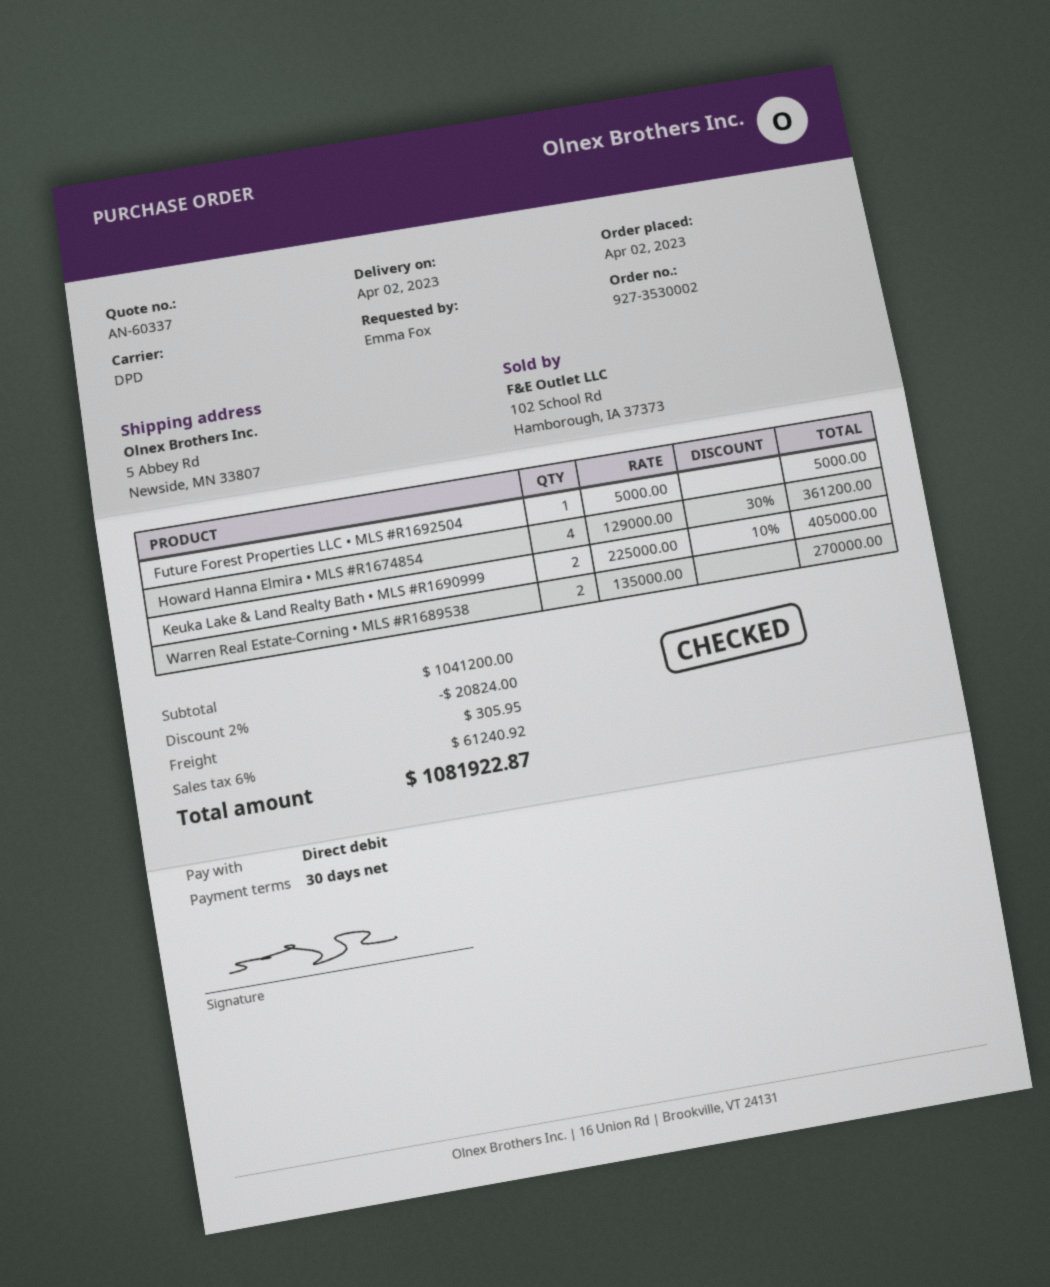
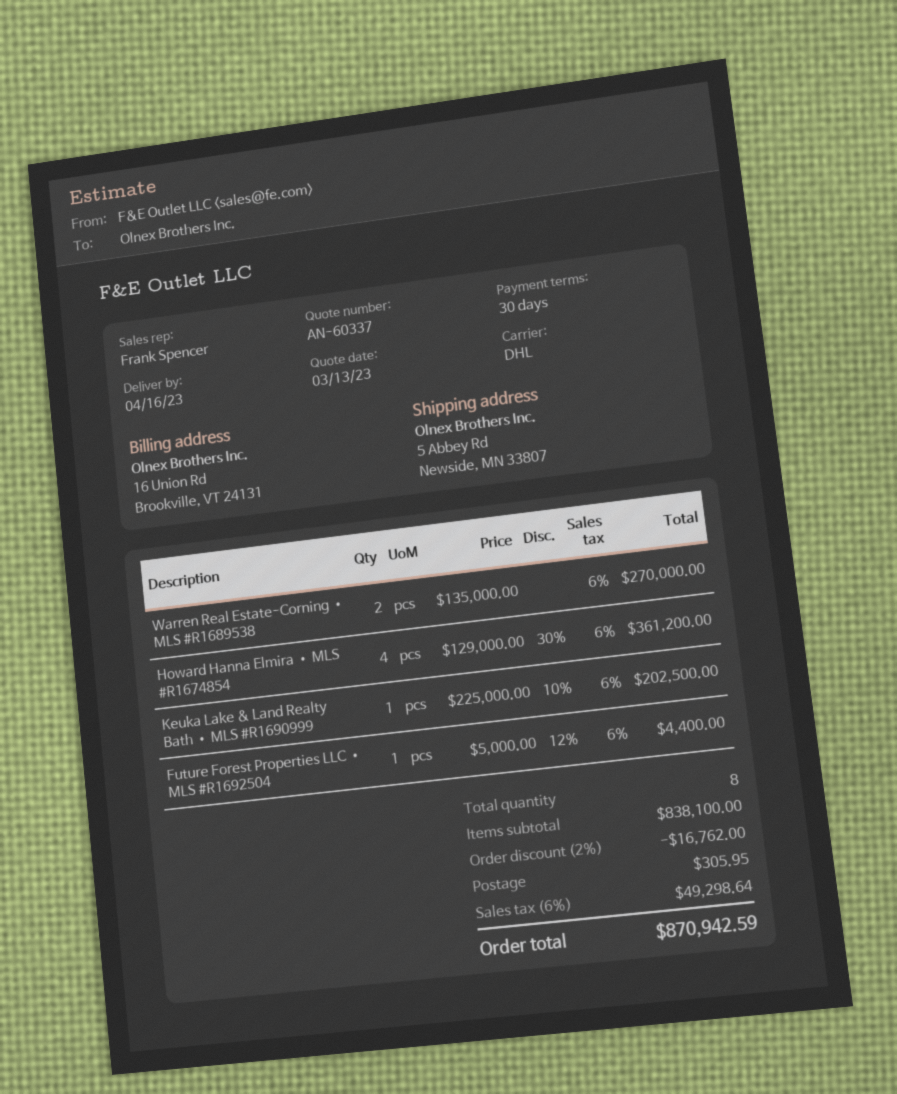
delivery date: 2023-04-02 -> 2023-04-16
shipping method: DPD -> DHL
Future Forest Properties LLC • MLS #R1692504: 1 x 5000.00 = 5000.00 -> 1 x 5000.00 - 12% = 4400.00
Keuka Lake & Land Realty Bath • MLS #R1690999: 2 x 225000.00 - 10% = 405000.00 -> 1 x 225000.00 - 10% = 202500.00
subtotal: 1041200.00 -> 838100.00
discount: 2% = 20824.00 -> 2% = 16762.00
tax: 6% = 61240.92 -> 6% = 49298.64
total: 1081922.87 -> 870942.59

